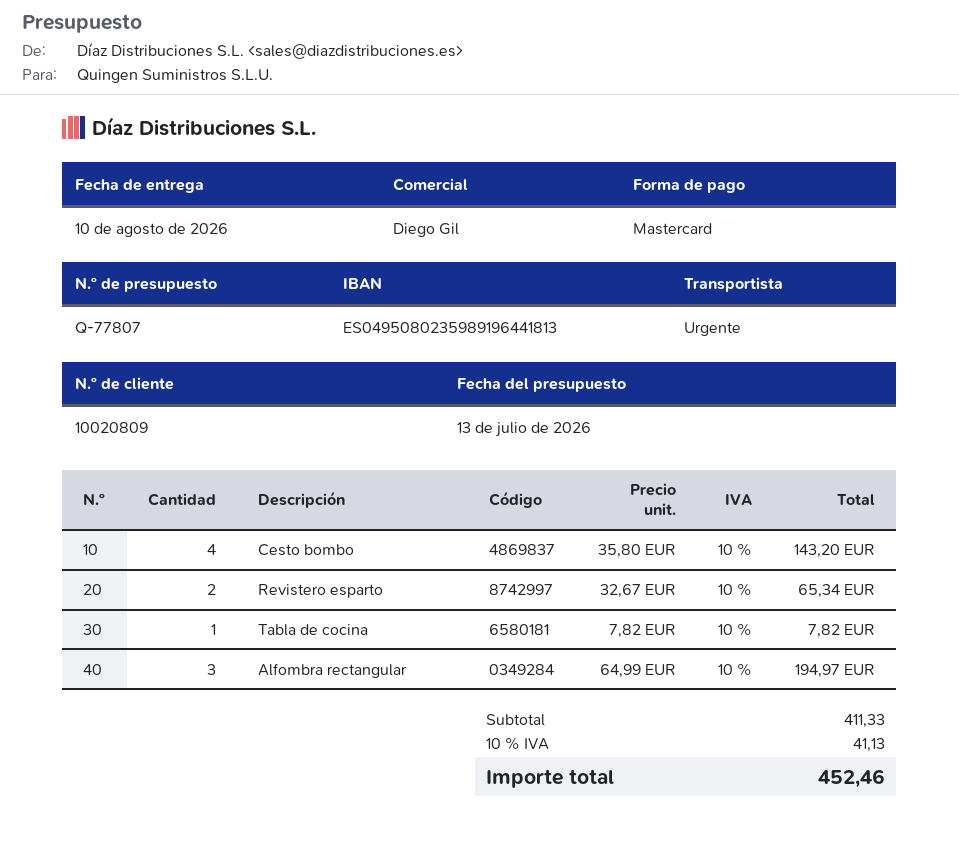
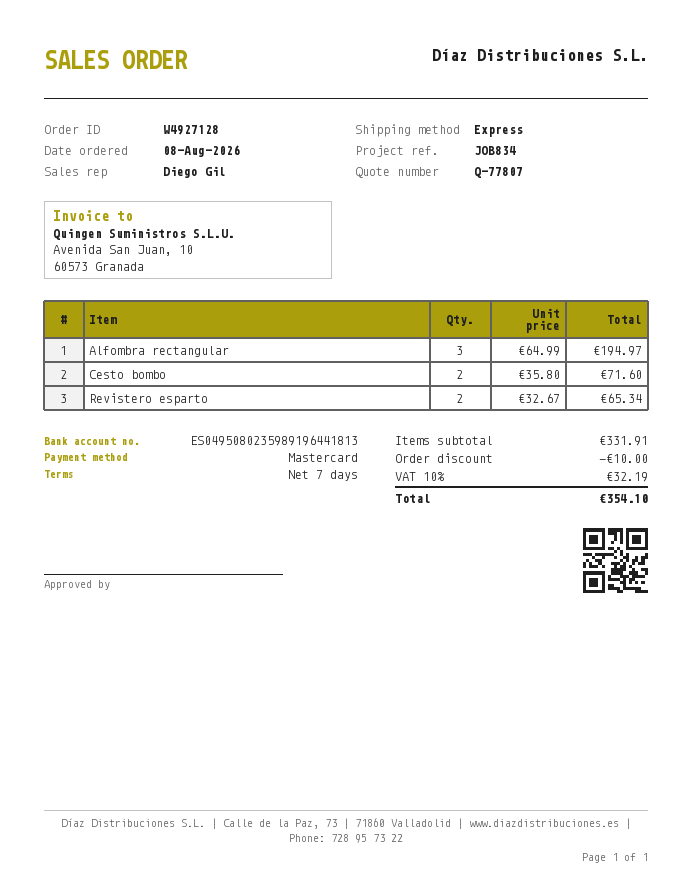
Cesto bombo: 4 x 35.80 = 143.20 -> 2 x 35.80 = 71.60
Tabla de cocina: 1 x 7.82 = 7.82 -> none
subtotal: 411.33 -> 331.91
discount: none -> 10.00
tax: 10% = 41.13 -> 10% = 32.19
total: 452.46 -> 354.10

